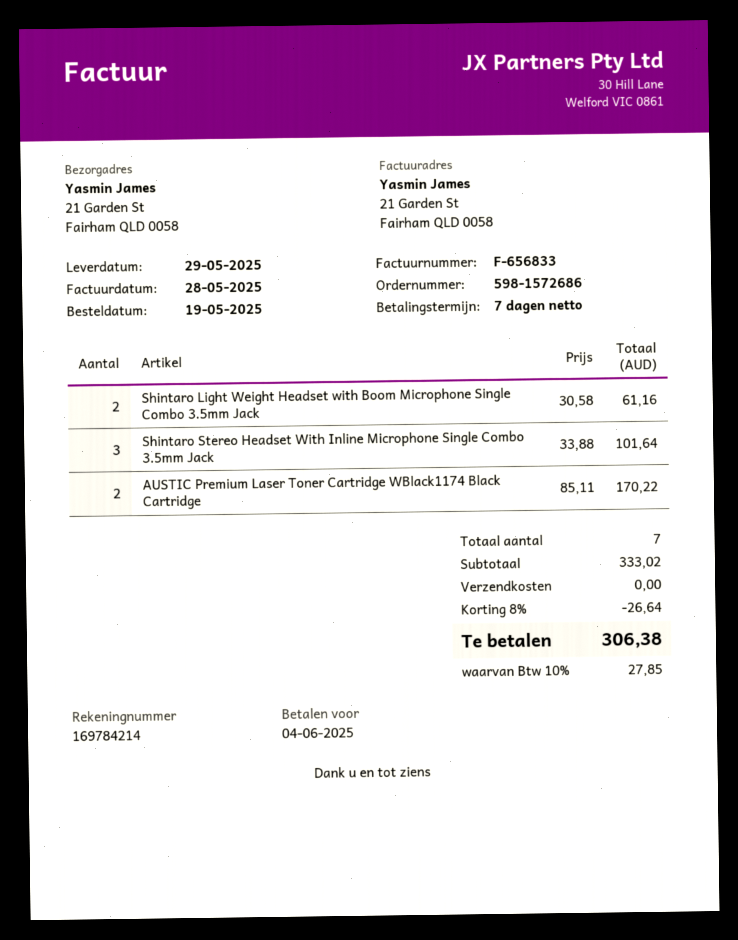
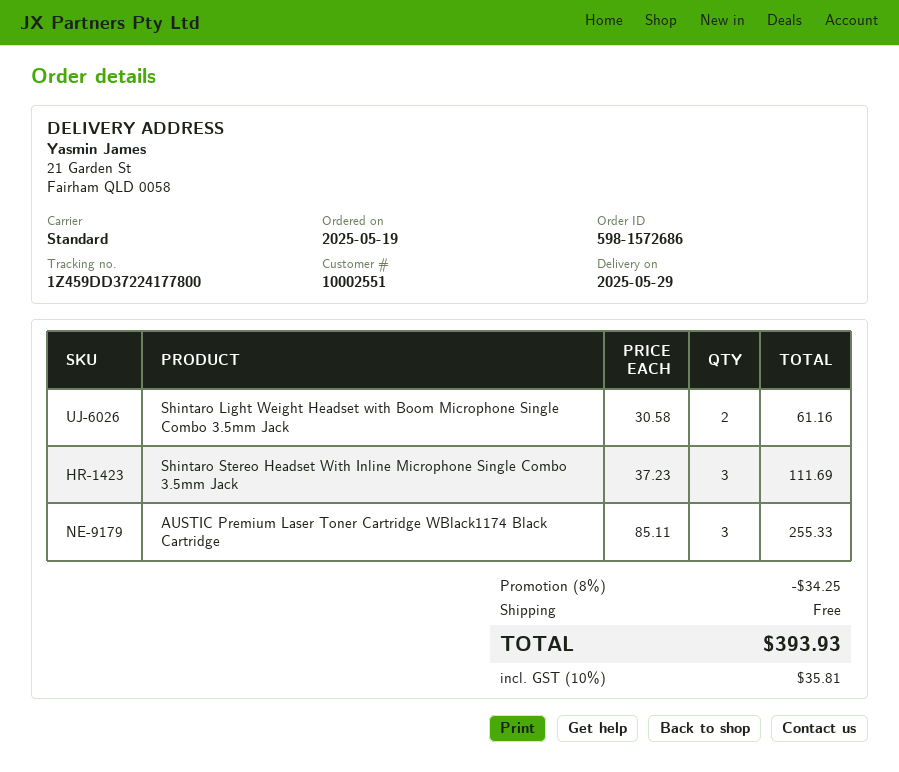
Shintaro Stereo Headset With Inline Microphone Single Combo 3.5mm Jack: 3 x 33.88 = 101.64 -> 3 x 37.23 = 111.69
AUSTIC Premium Laser Toner Cartridge WBlack1174 Black Cartridge: 2 x 85.11 = 170.22 -> 3 x 85.11 = 255.33
discount: 8% = 26.64 -> 8% = 34.25
tax: 10% = 27.85 -> 10% = 35.81
total: 306.38 -> 393.93

